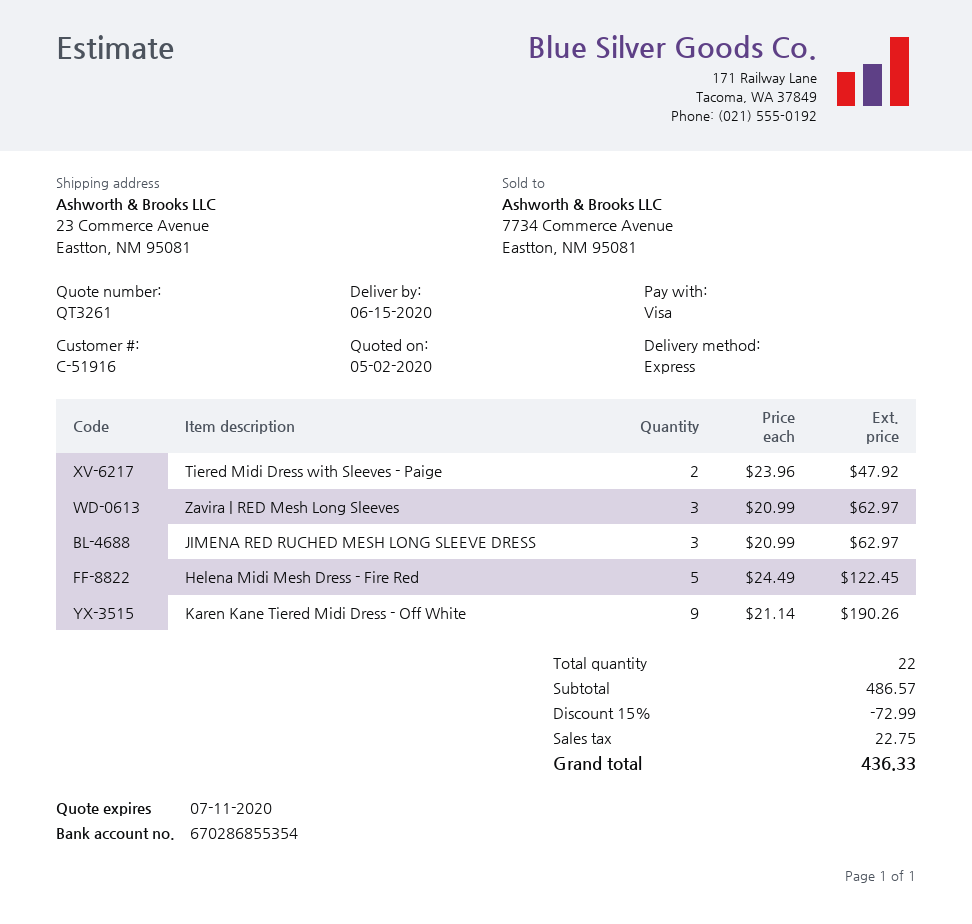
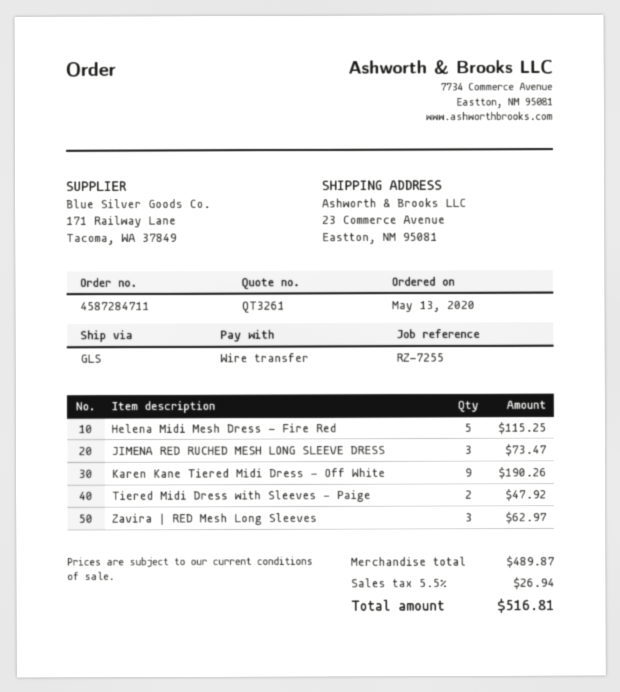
payment method: Visa -> bank transfer
shipping method: express -> GLS
JIMENA RED RUCHED MESH LONG SLEEVE DRESS: 3 for 62.97 -> 3 for 73.47
Helena Midi Mesh Dress - Fire Red: 5 for 122.45 -> 5 for 115.25
subtotal: 486.57 -> 489.87
discount: 15% = 72.99 -> none
tax: 22.75 -> 26.94
total: 436.33 -> 516.81

